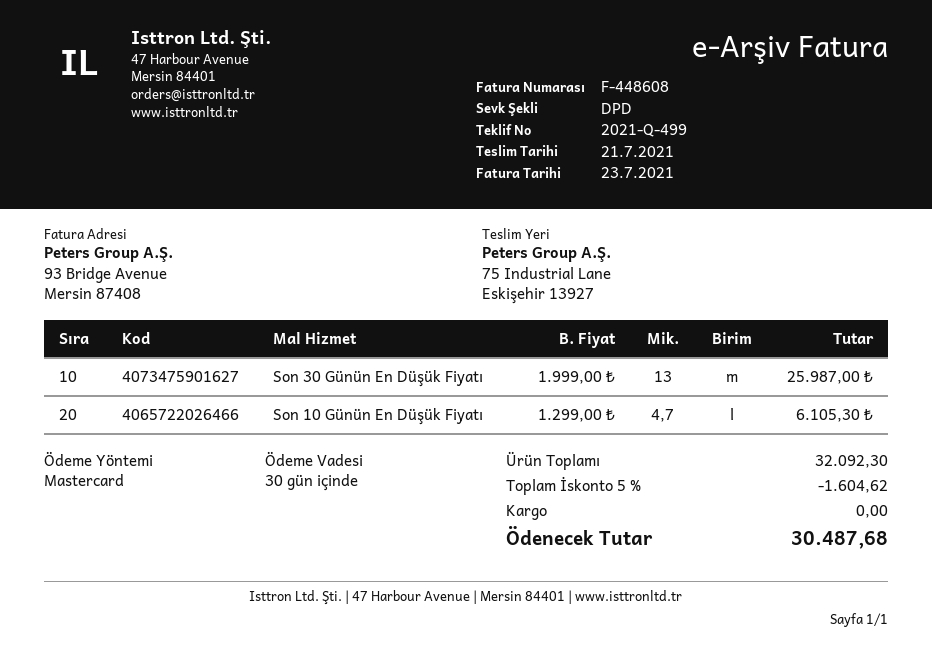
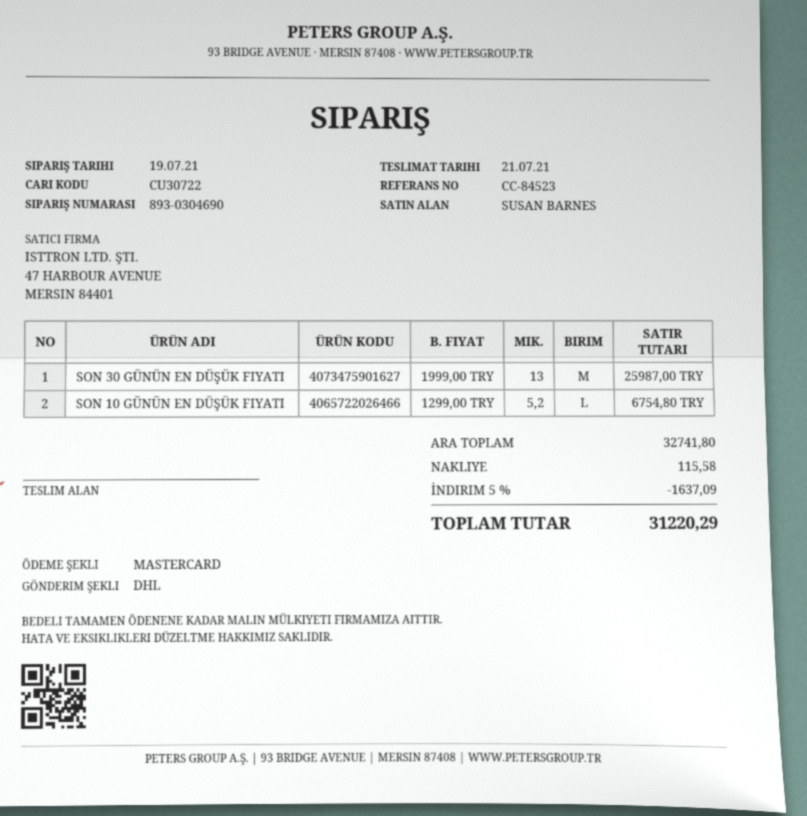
shipping method: DPD -> DHL
Son 10 Günün En Düşük Fiyatı: 4.7 x 1299.00 = 6105.30 -> 5.2 x 1299.00 = 6754.80
subtotal: 32092.30 -> 32741.80
discount: 5% = 1604.62 -> 5% = 1637.09
shipping: 0.00 -> 115.58
total: 30487.68 -> 31220.29

